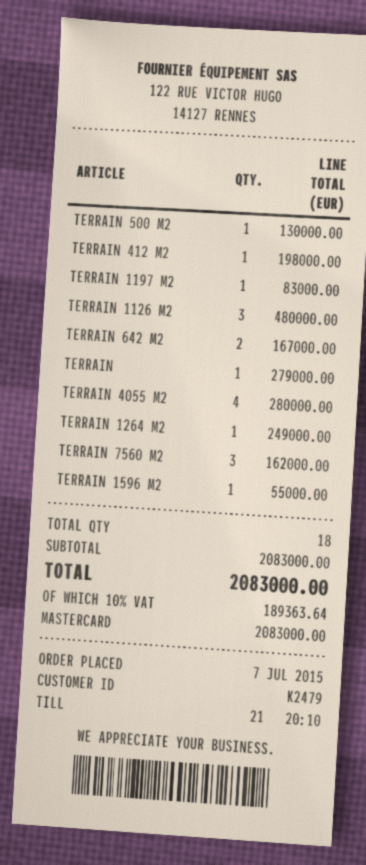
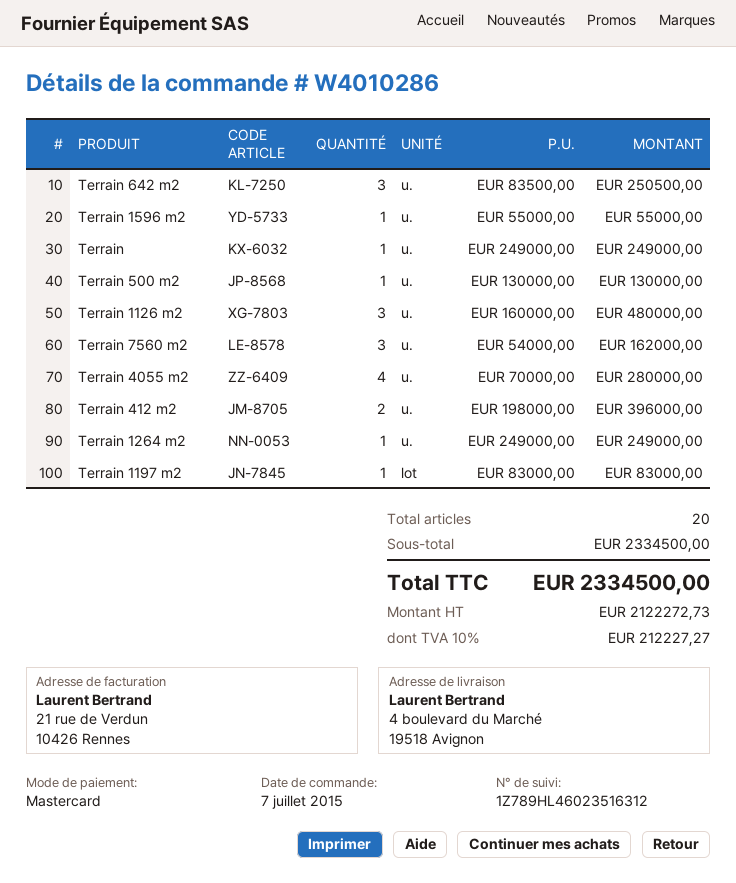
TERRAIN 412 M2: 1 for 198000.00 -> 2 for 396000.00
TERRAIN 642 M2: 2 for 167000.00 -> 3 for 250500.00
TERRAIN: 1 for 279000.00 -> 1 for 249000.00
total quantity: 18 -> 20
subtotal: 2083000.00 -> 2334500.00
tax: 10% = 189363.64 -> 10% = 212227.27
total: 2083000.00 -> 2334500.00

